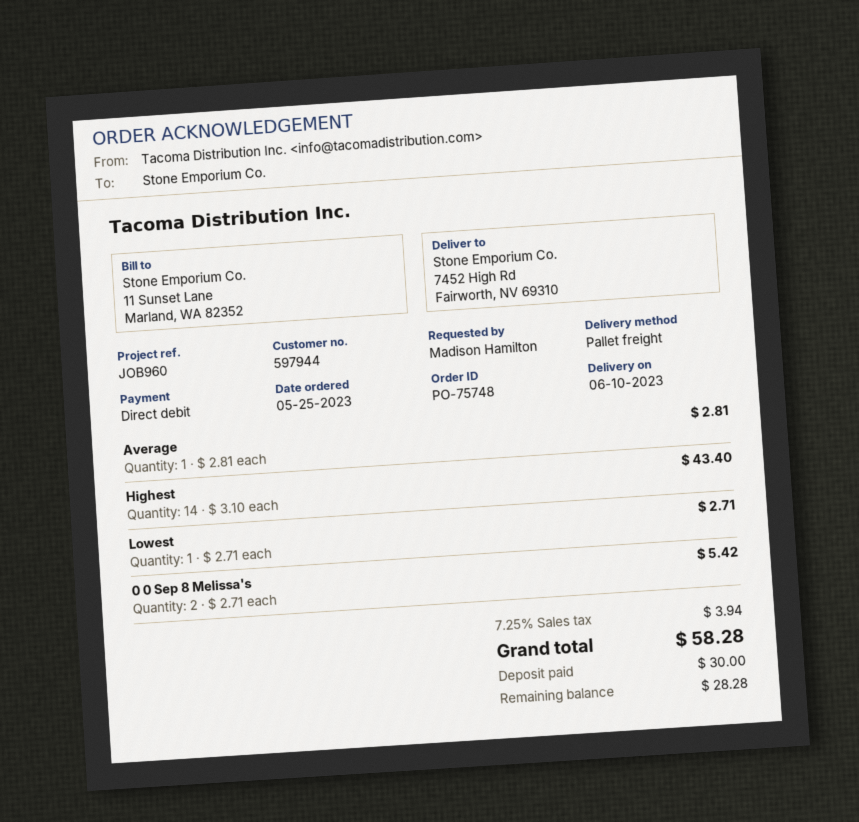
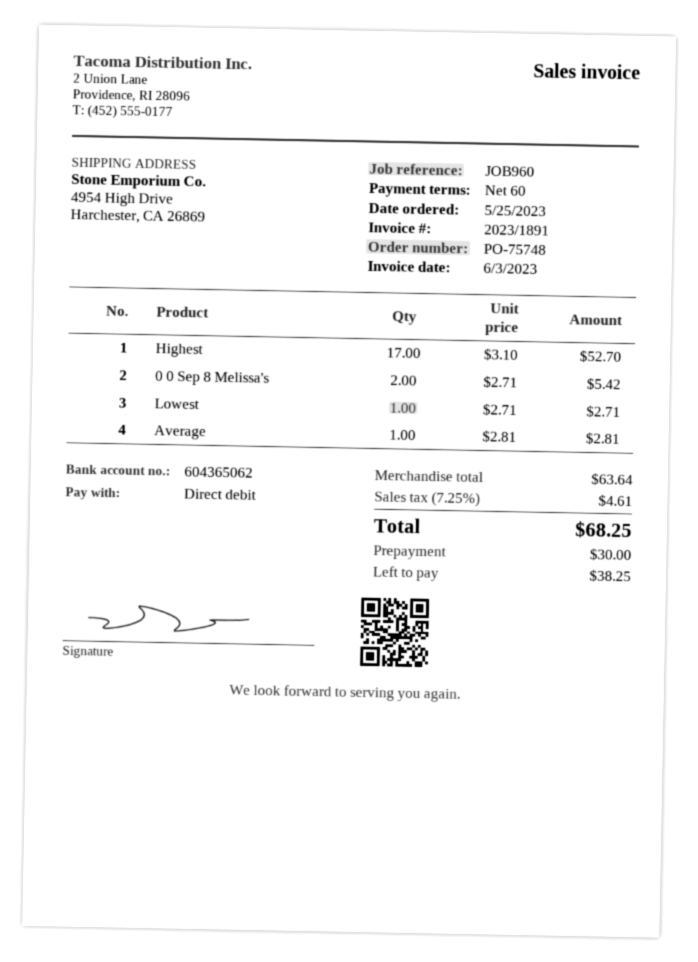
ship to: 7452 High Rd, Fairworth, NV 69310 -> 4954 High Drive, Harchester, CA 26869
Highest: 14 x 3.10 = 43.40 -> 17 x 3.10 = 52.70
tax: 7.25% = 3.94 -> 7.25% = 4.61
total: 58.28 -> 68.25
balance: 28.28 -> 38.25

